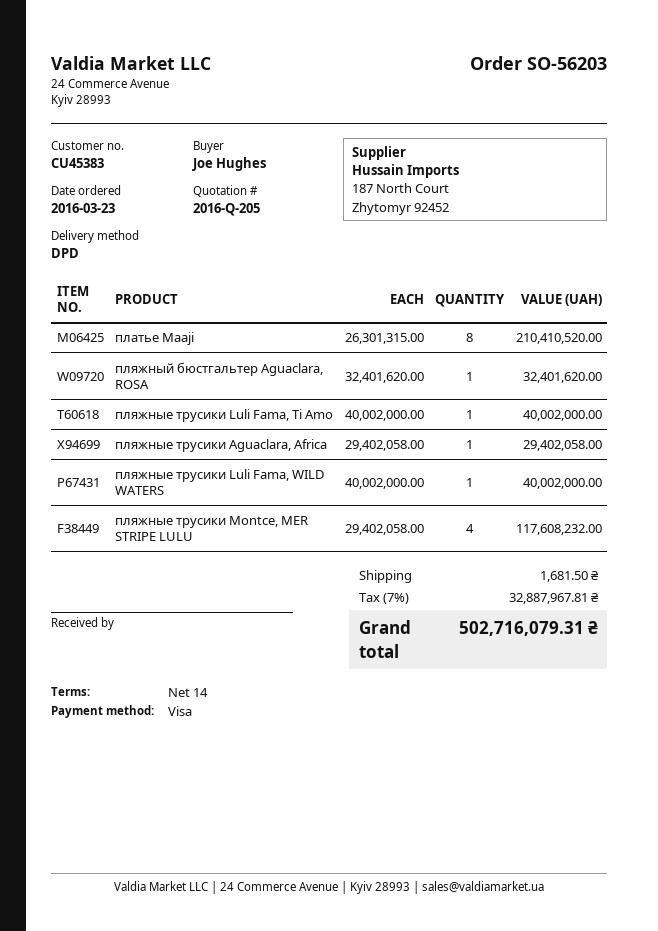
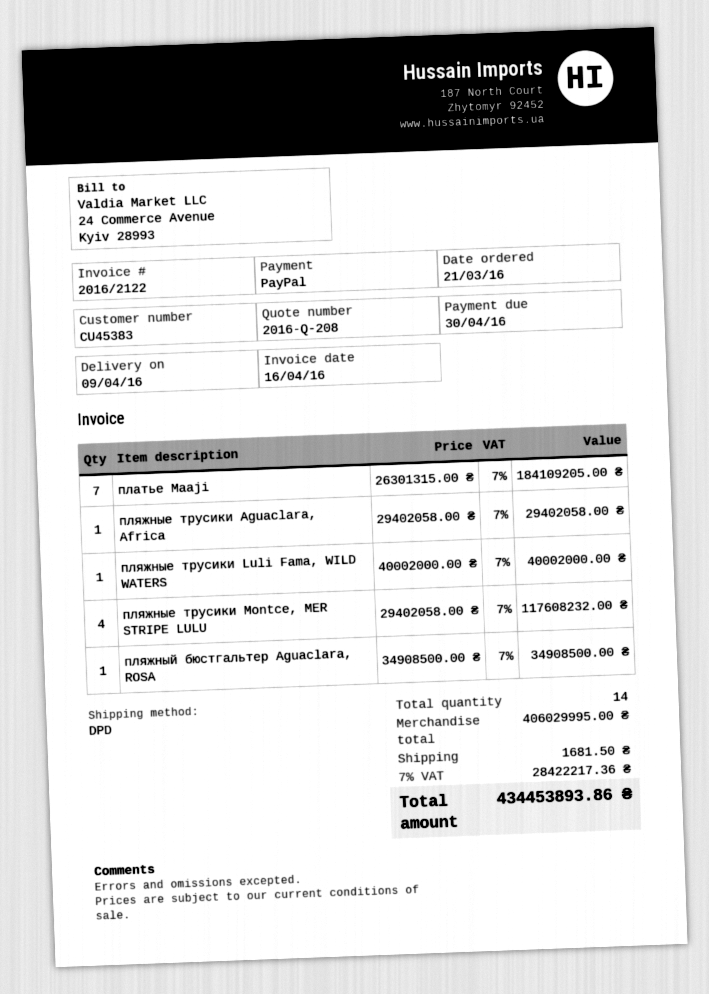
quote number: 2016-Q-205 -> 2016-Q-208
order date: 2016-03-23 -> 2016-03-21
payment method: Visa -> PayPal
платье Maaji: 8 x 26301315.00 = 210410520.00 -> 7 x 26301315.00 = 184109205.00
пляжный бюстгальтер Aguaclara, ROSA: 1 x 32401620.00 = 32401620.00 -> 1 x 34908500.00 = 34908500.00
пляжные трусики Luli Fama, Ti Amo: 1 x 40002000.00 = 40002000.00 -> none
tax: 7% = 32887967.81 -> 7% = 28422217.36
total: 502716079.31 -> 434453893.86

